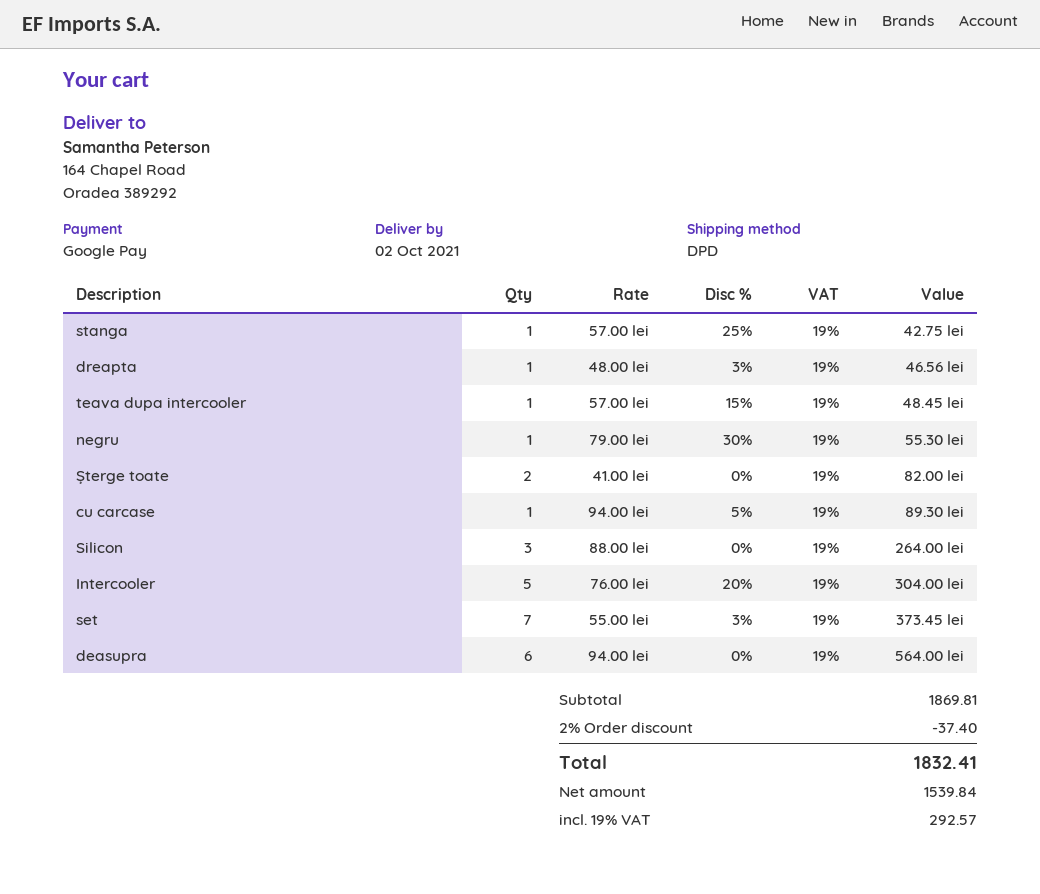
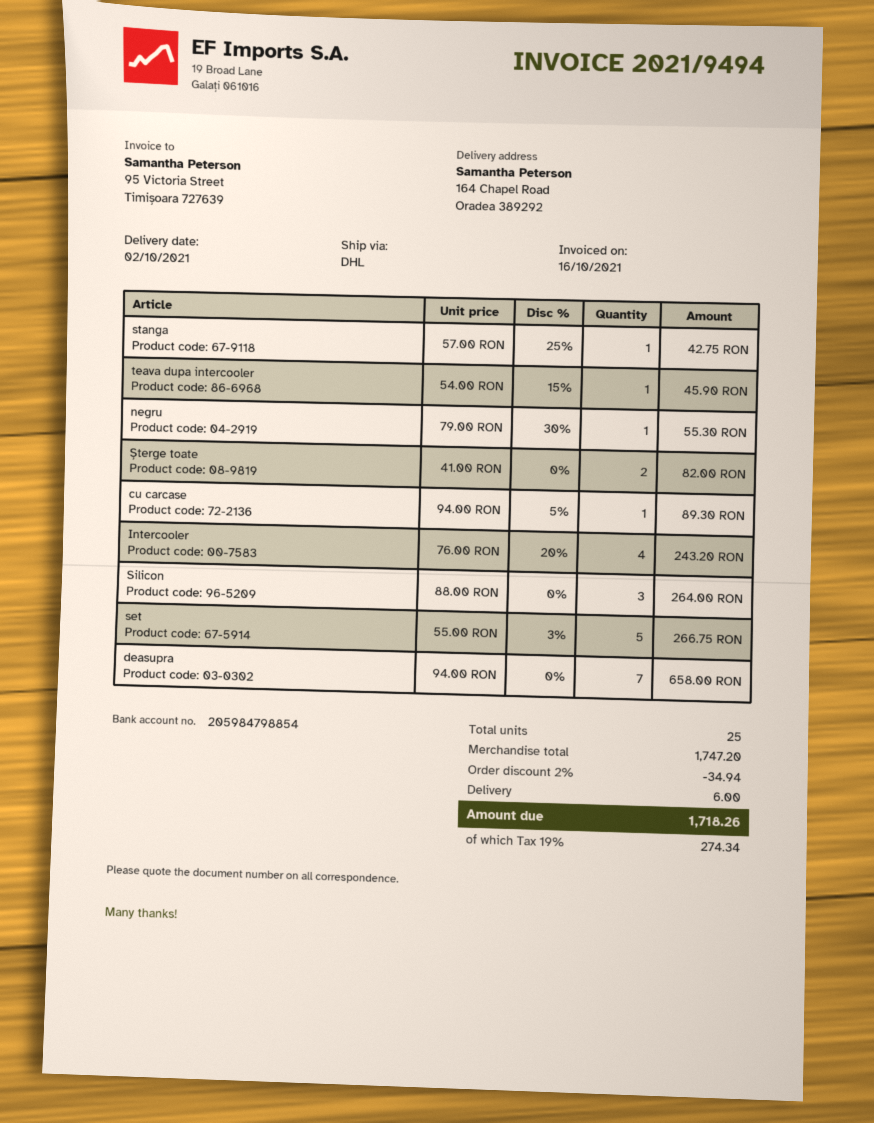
shipping method: DPD -> DHL
dreapta: 1 x 48.00 - 3% = 46.56 -> none
teava dupa intercooler: 1 x 57.00 - 15% = 48.45 -> 1 x 54.00 - 15% = 45.90
Intercooler: 5 x 76.00 - 20% = 304.00 -> 4 x 76.00 - 20% = 243.20
set: 7 x 55.00 - 3% = 373.45 -> 5 x 55.00 - 3% = 266.75
deasupra: 6 x 94.00 = 564.00 -> 7 x 94.00 = 658.00
subtotal: 1869.81 -> 1747.20
discount: 2% = 37.40 -> 2% = 34.94
shipping: none -> 6.00
tax: 19% = 292.57 -> 19% = 274.34
total: 1832.41 -> 1718.26

